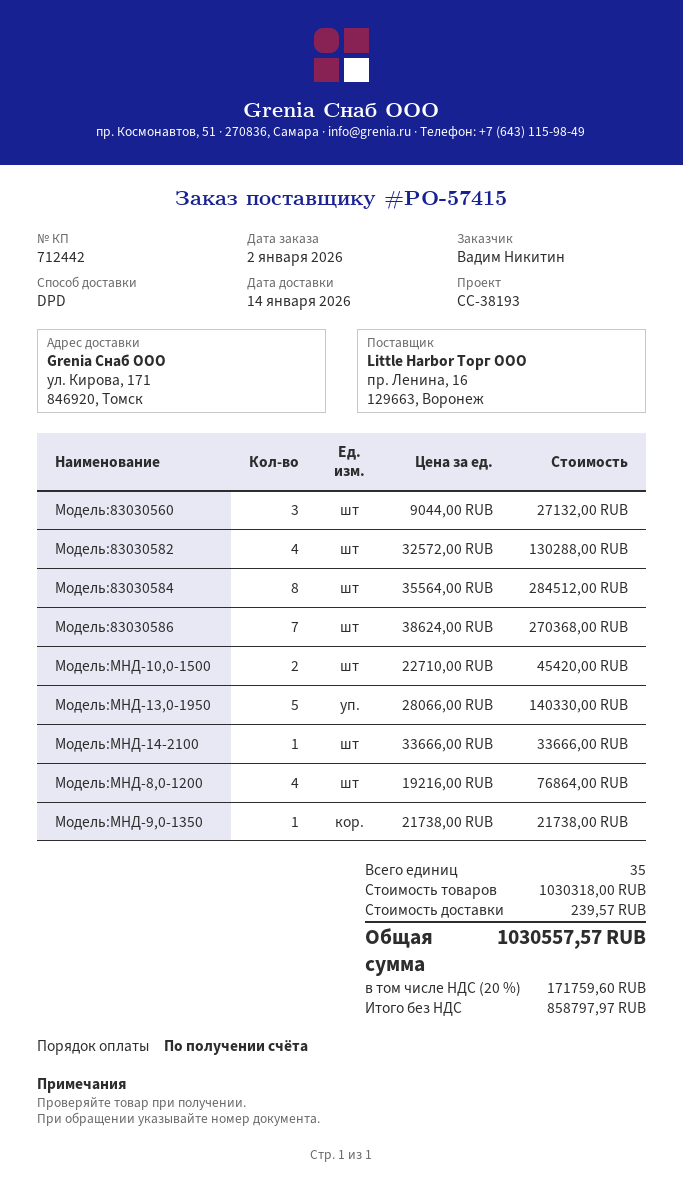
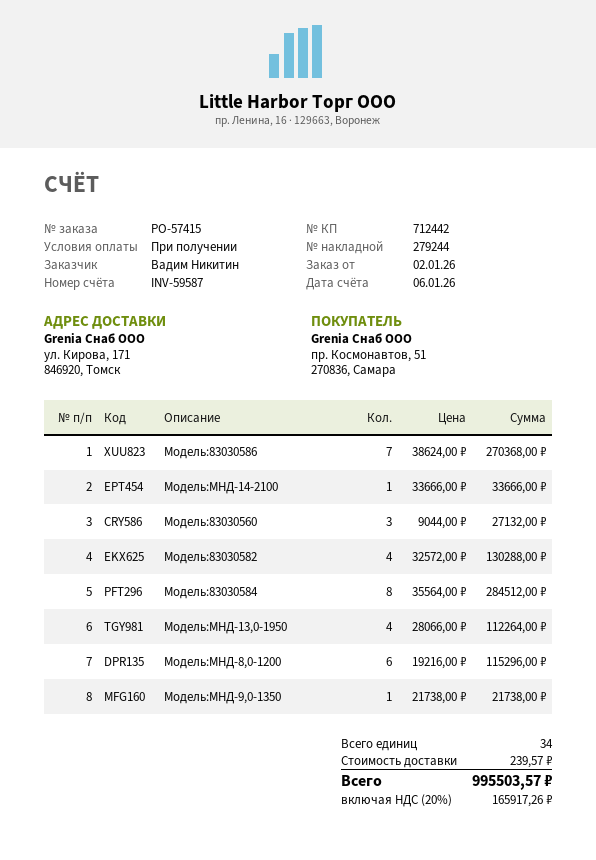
Модель:МНД-10,0-1500: 2 x 22710.00 = 45420.00 -> none
Модель:МНД-13,0-1950: 5 x 28066.00 = 140330.00 -> 4 x 28066.00 = 112264.00
Модель:МНД-8,0-1200: 4 x 19216.00 = 76864.00 -> 6 x 19216.00 = 115296.00
total quantity: 35 -> 34
tax: 20% = 171759.60 -> 20% = 165917.26
total: 1030557.57 -> 995503.57

